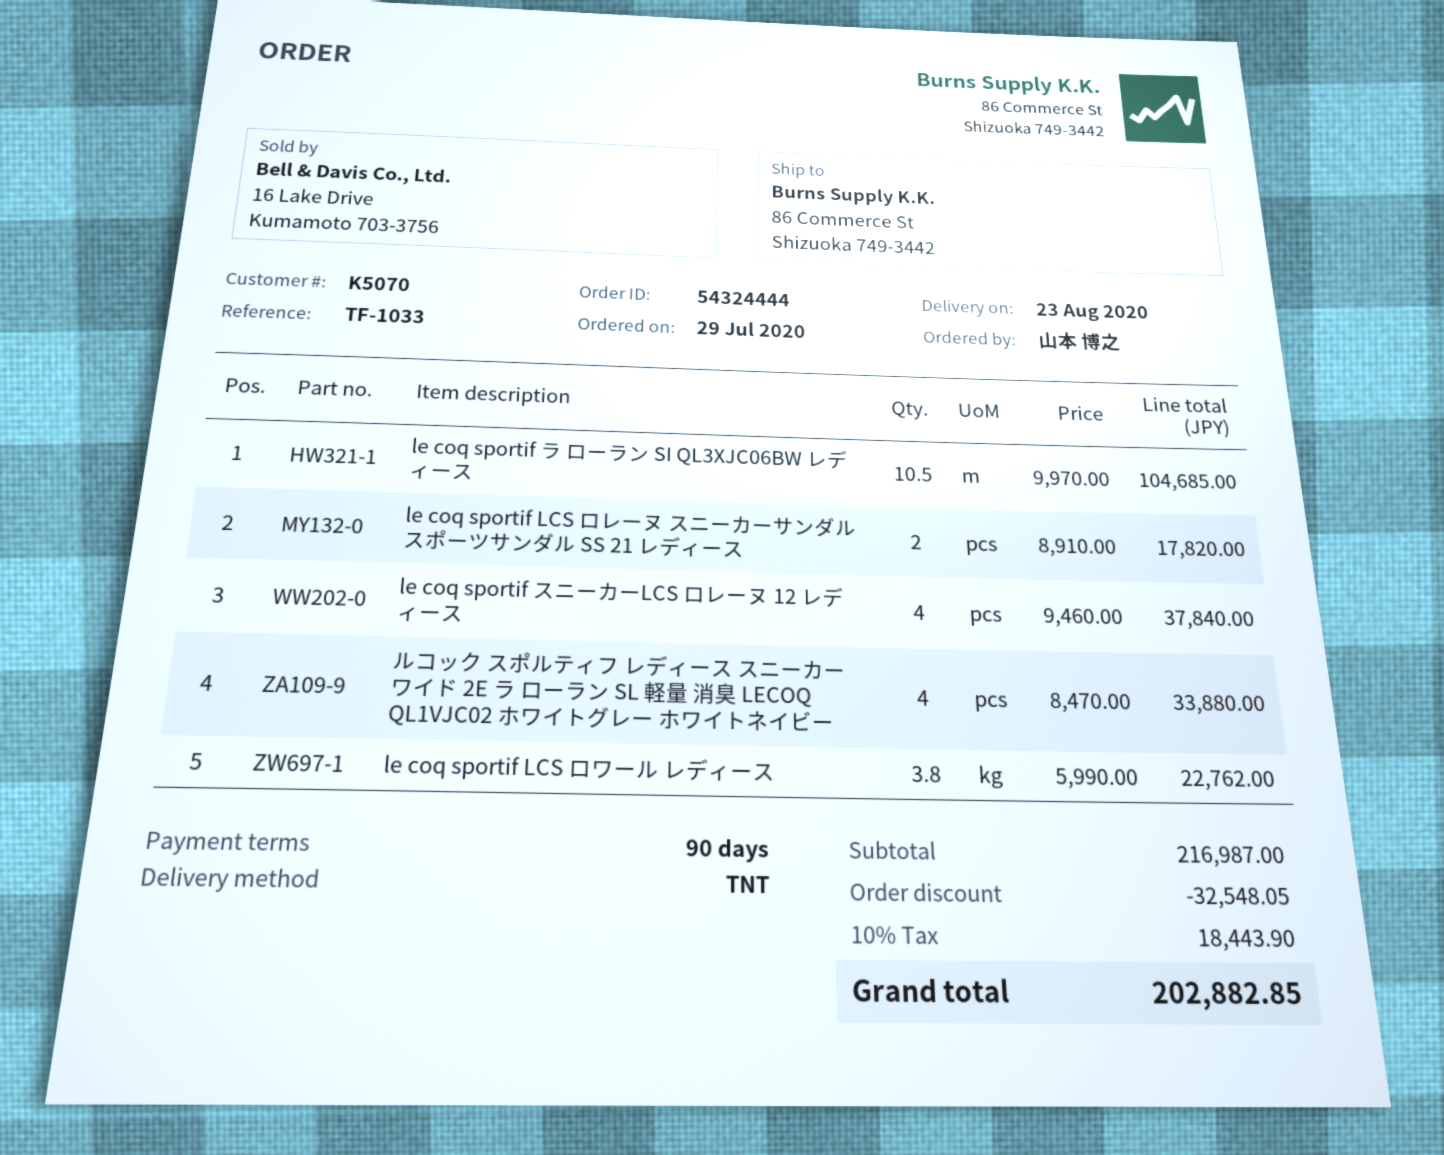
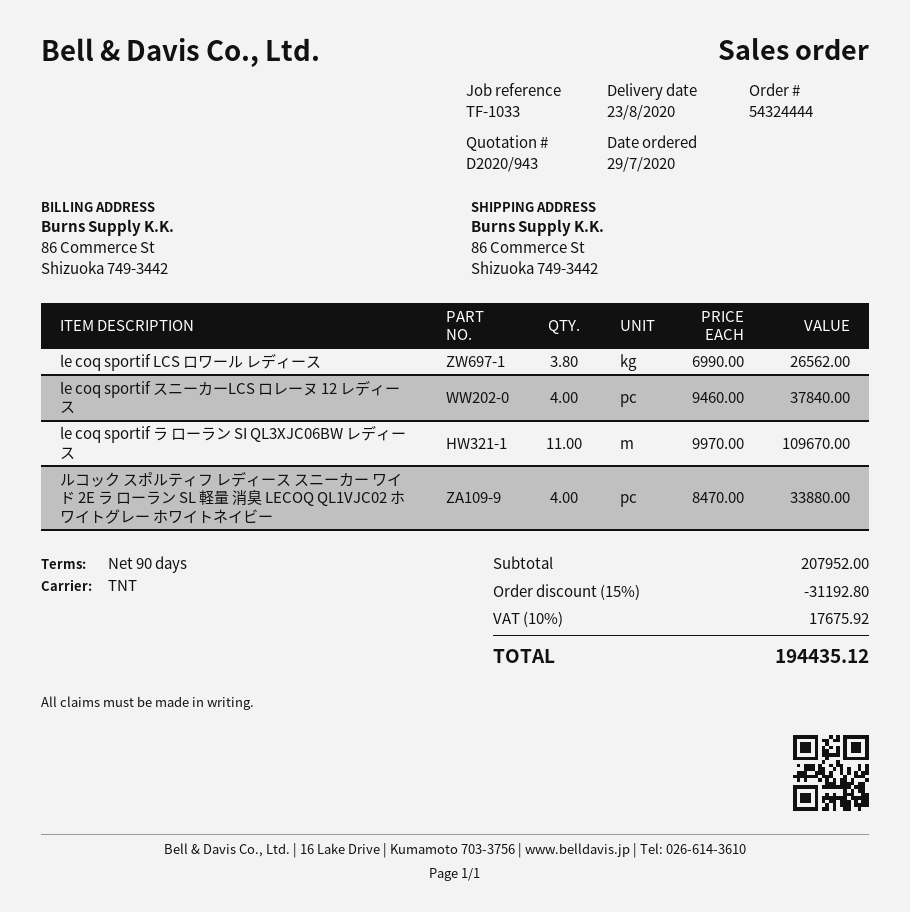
le coq sportif ラ ローラン SI QL3XJC06BW レディース: 10.5 x 9970.00 = 104685.00 -> 11 x 9970.00 = 109670.00
le coq sportif LCS ロレーヌ スニーカーサンダル スポーツサンダル SS 21 レディース: 2 x 8910.00 = 17820.00 -> none
le coq sportif LCS ロワール レディース: 3.8 x 5990.00 = 22762.00 -> 3.8 x 6990.00 = 26562.00
subtotal: 216987.00 -> 207952.00
discount: 32548.05 -> 31192.80
tax: 10% = 18443.90 -> 10% = 17675.92
total: 202882.85 -> 194435.12

